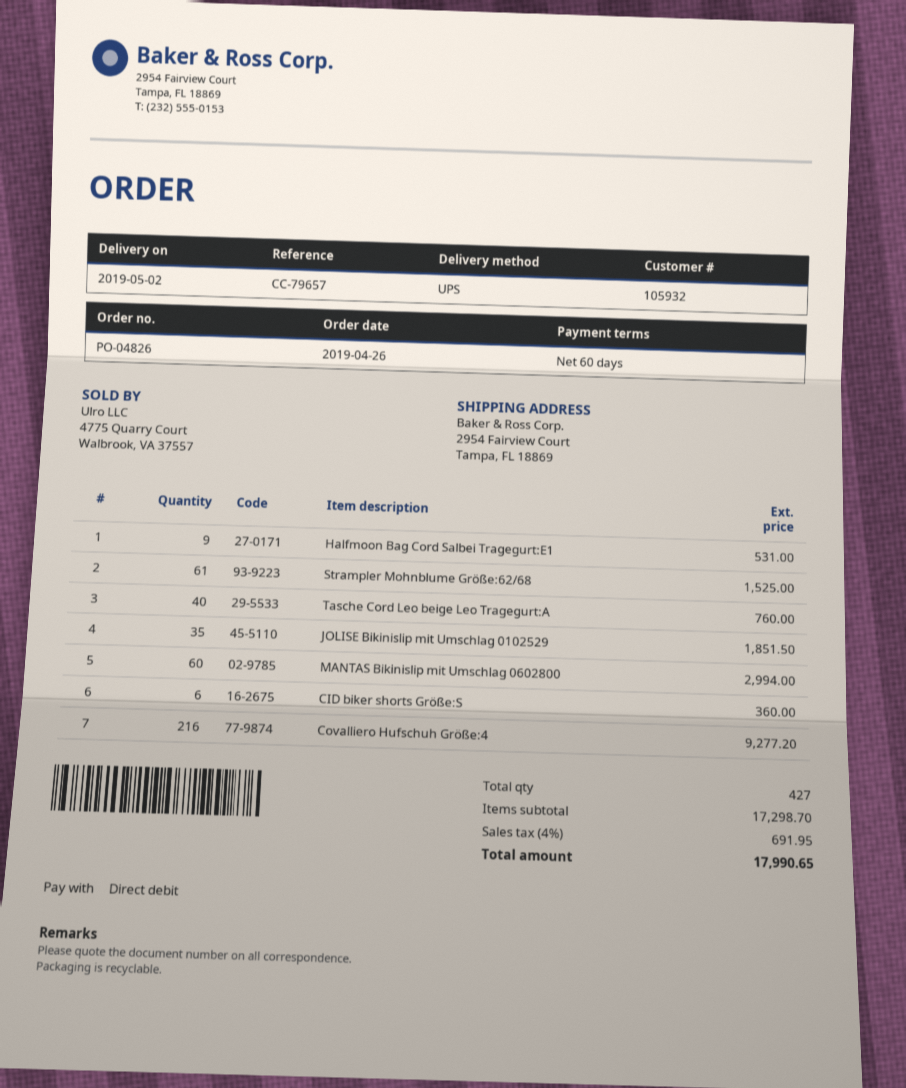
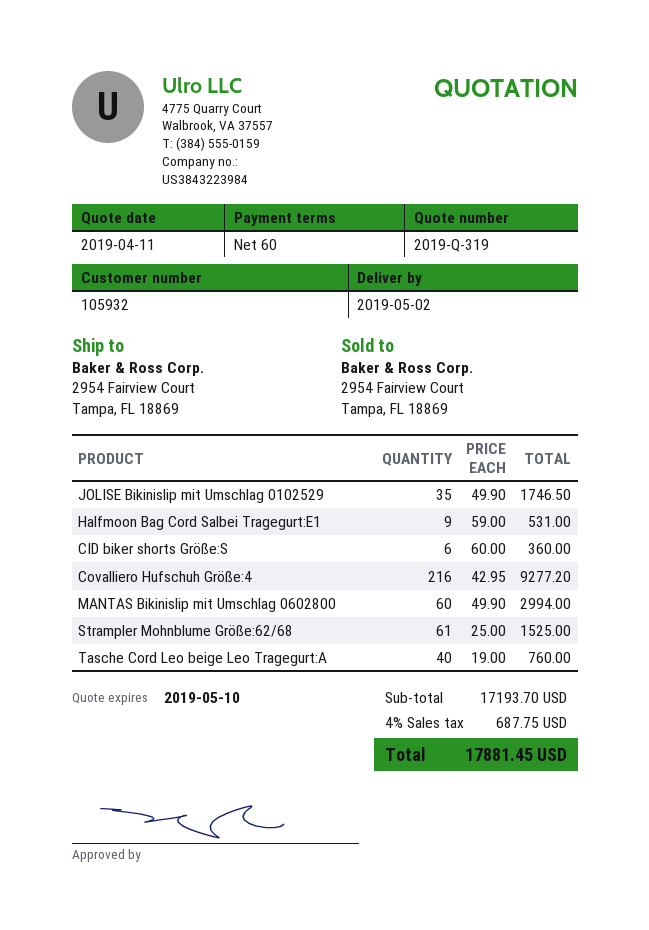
JOLISE Bikinislip mit Umschlag 0102529: 35 for 1851.50 -> 35 for 1746.50
subtotal: 17298.70 -> 17193.70
tax: 4% = 691.95 -> 4% = 687.75
total: 17990.65 -> 17881.45

